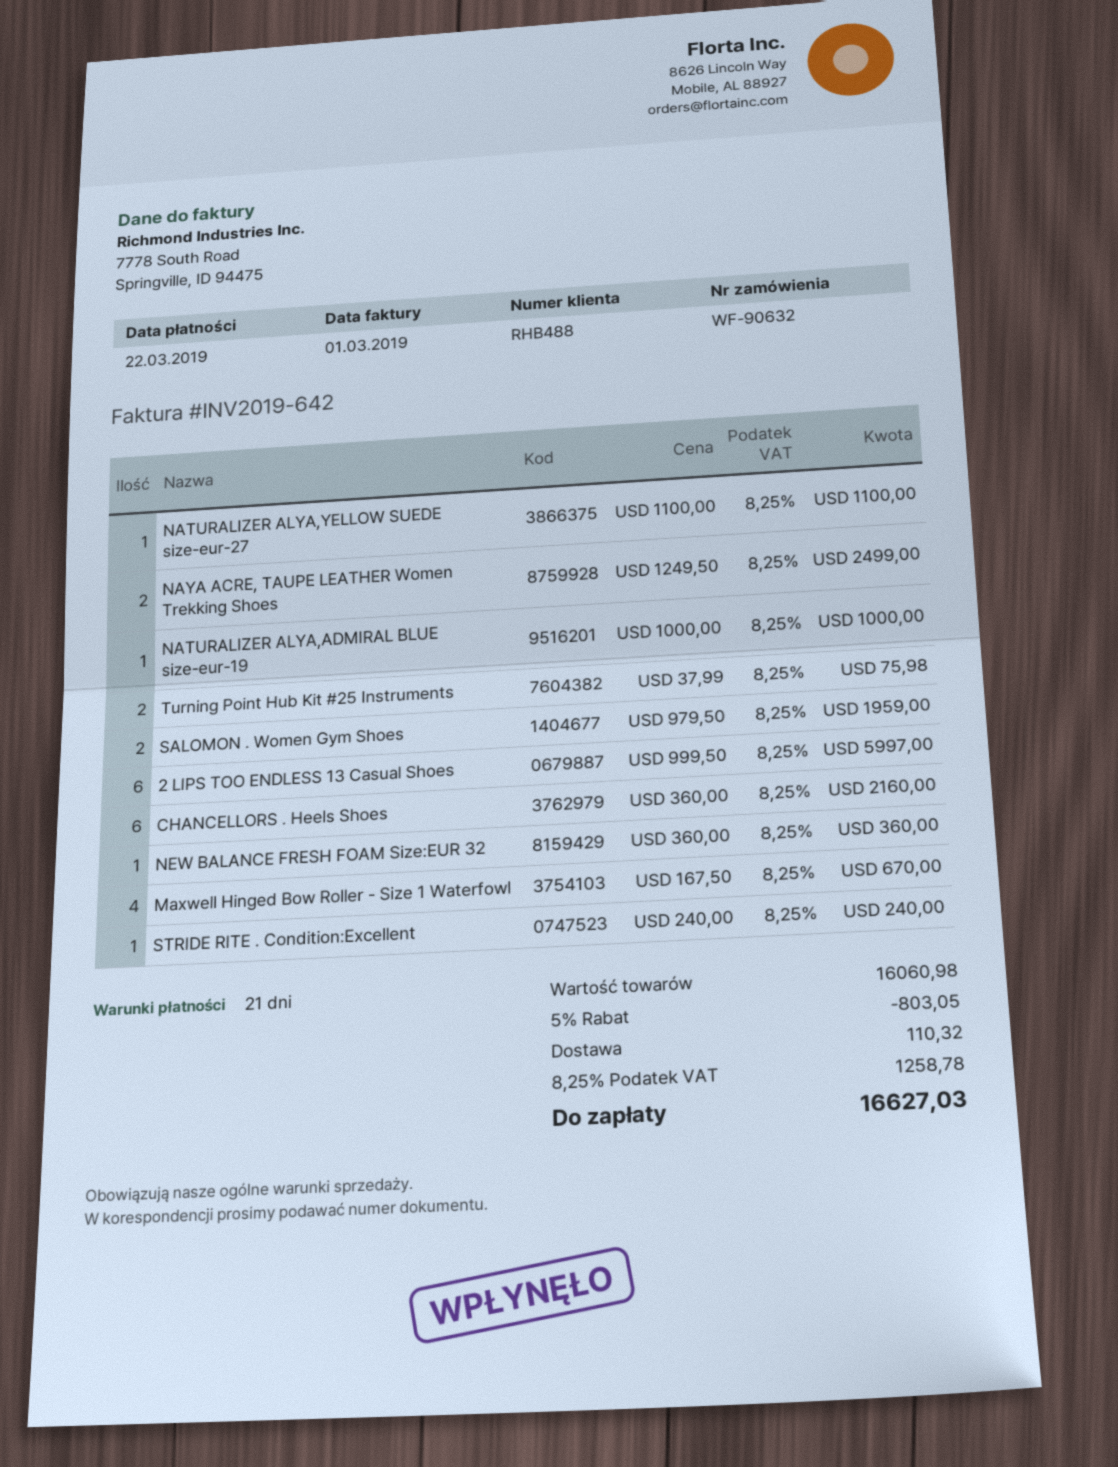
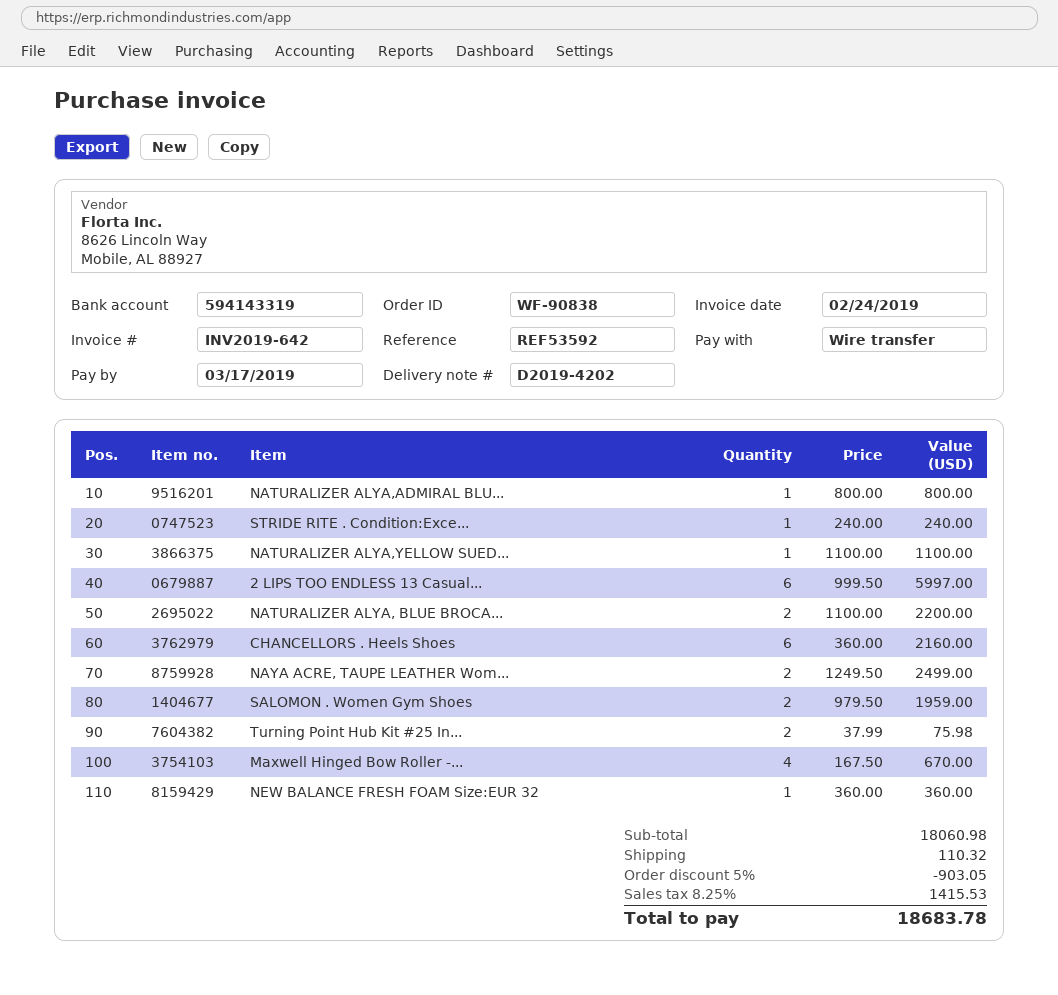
order number: WF-90632 -> WF-90838
invoice date: 2019-03-01 -> 2019-02-24
due date: 2019-03-22 -> 2019-03-17
NATURALIZER ALYA,ADMIRAL BLUE size-eur-19: 1 x 1000.00 = 1000.00 -> 1 x 800.00 = 800.00
NATURALIZER ALYA, BLUE BROCA...: none -> 2 x 1100.00 = 2200.00
subtotal: 16060.98 -> 18060.98
discount: 5% = 803.05 -> 5% = 903.05
tax: 8.25% = 1258.78 -> 8.25% = 1415.53
total: 16627.03 -> 18683.78

